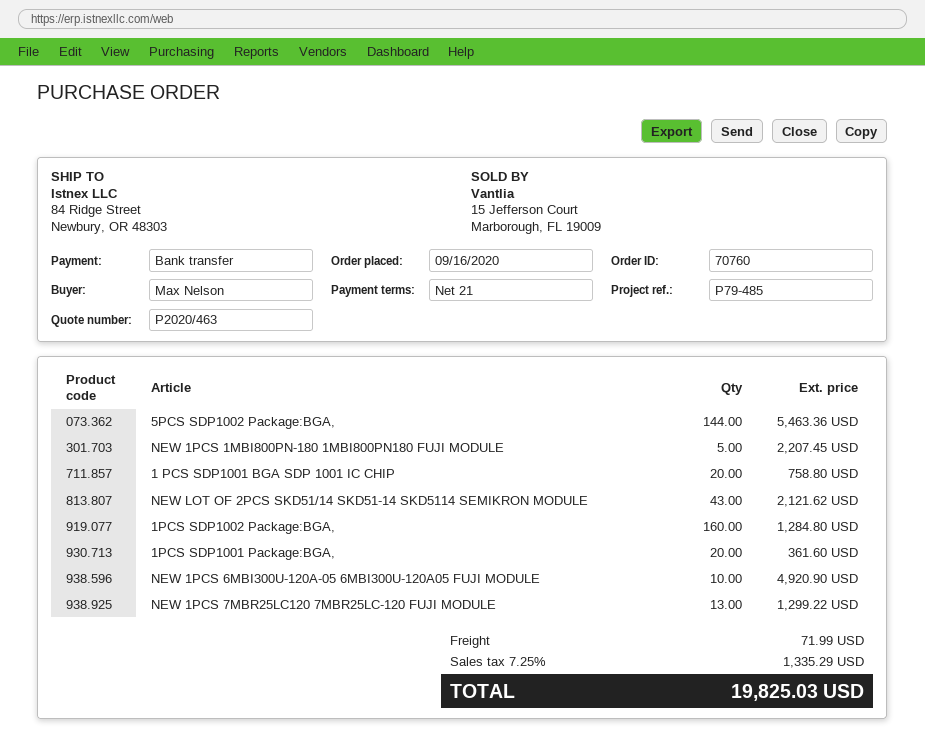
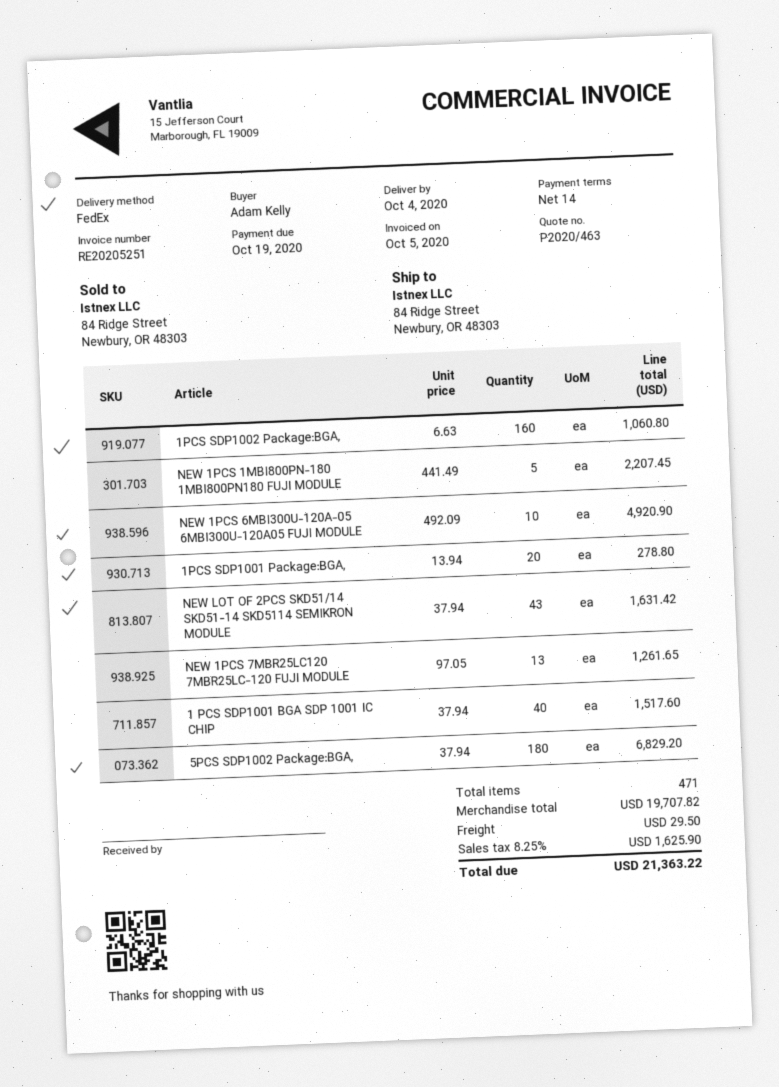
payment terms: 21 days -> 14 days
ordered by: Max Nelson -> Adam Kelly
5PCS SDP1002 Package:BGA,: 144 for 5463.36 -> 180 for 6829.20
1 PCS SDP1001 BGA SDP 1001 IC CHIP: 20 for 758.80 -> 40 for 1517.60
NEW LOT OF 2PCS SKD51/14 SKD51-14 SKD5114 SEMIKRON MODULE: 43 for 2121.62 -> 43 for 1631.42
1PCS SDP1002 Package:BGA,: 160 for 1284.80 -> 160 for 1060.80
1PCS SDP1001 Package:BGA,: 20 for 361.60 -> 20 for 278.80
NEW 1PCS 7MBR25LC120 7MBR25LC-120 FUJI MODULE: 13 for 1299.22 -> 13 for 1261.65
shipping: 71.99 -> 29.50
tax: 7.25% = 1335.29 -> 8.25% = 1625.90
total: 19825.03 -> 21363.22

